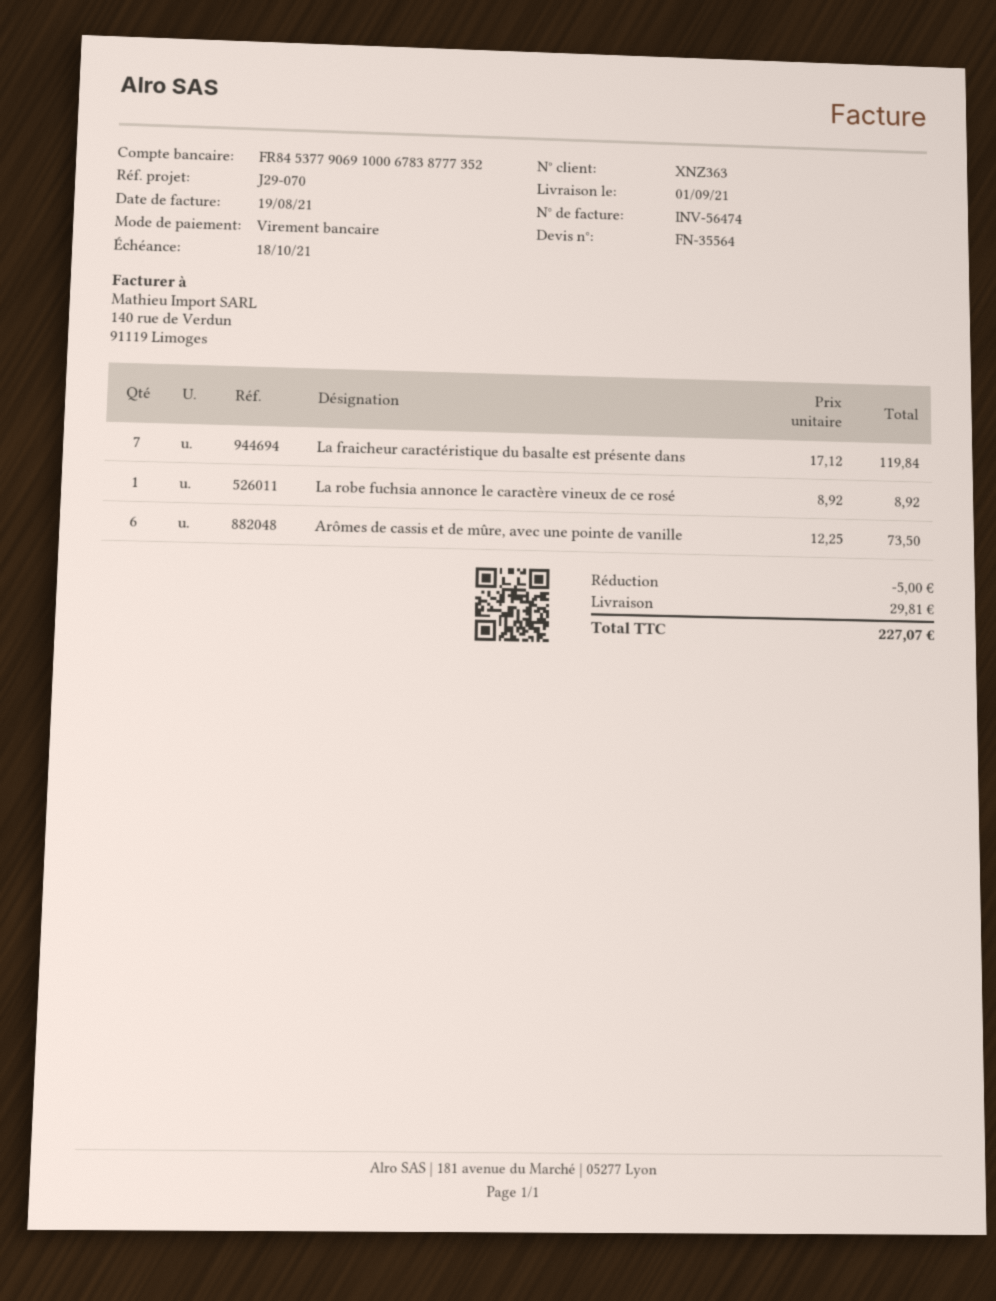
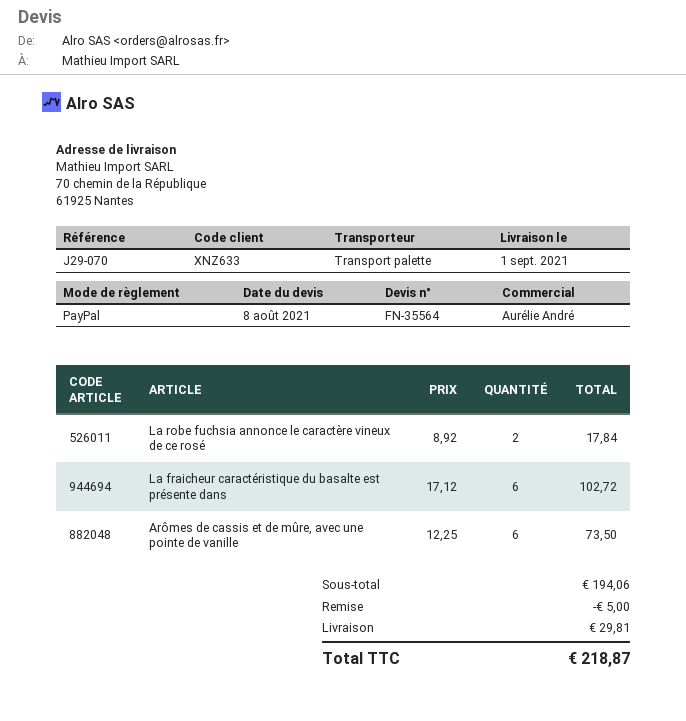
customer number: XNZ363 -> XNZ633
payment method: bank transfer -> PayPal
La fraicheur caractéristique du basalte est présente dans: 7 x 17.12 = 119.84 -> 6 x 17.12 = 102.72
La robe fuchsia annonce le caractère vineux de ce rosé: 1 x 8.92 = 8.92 -> 2 x 8.92 = 17.84
total: 227.07 -> 218.87

